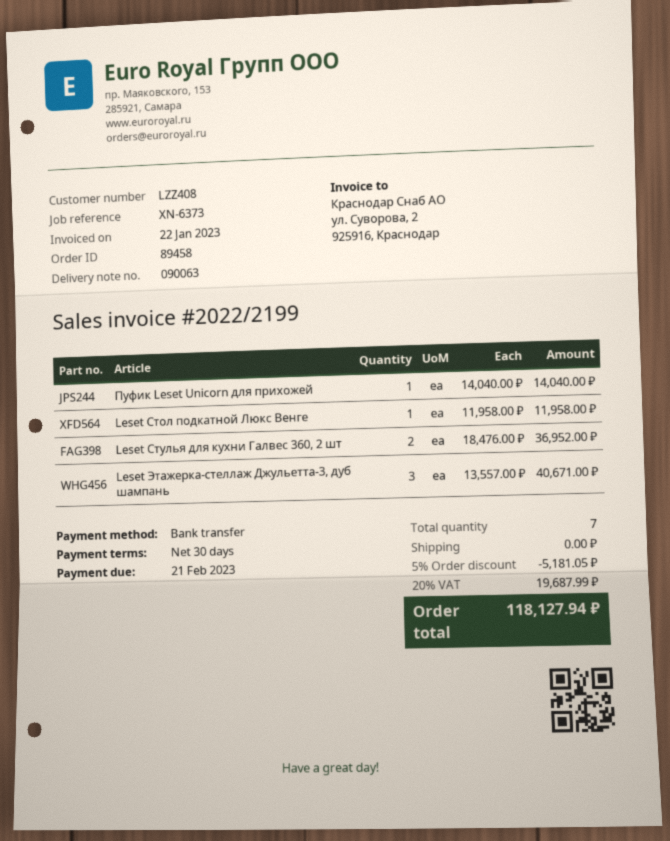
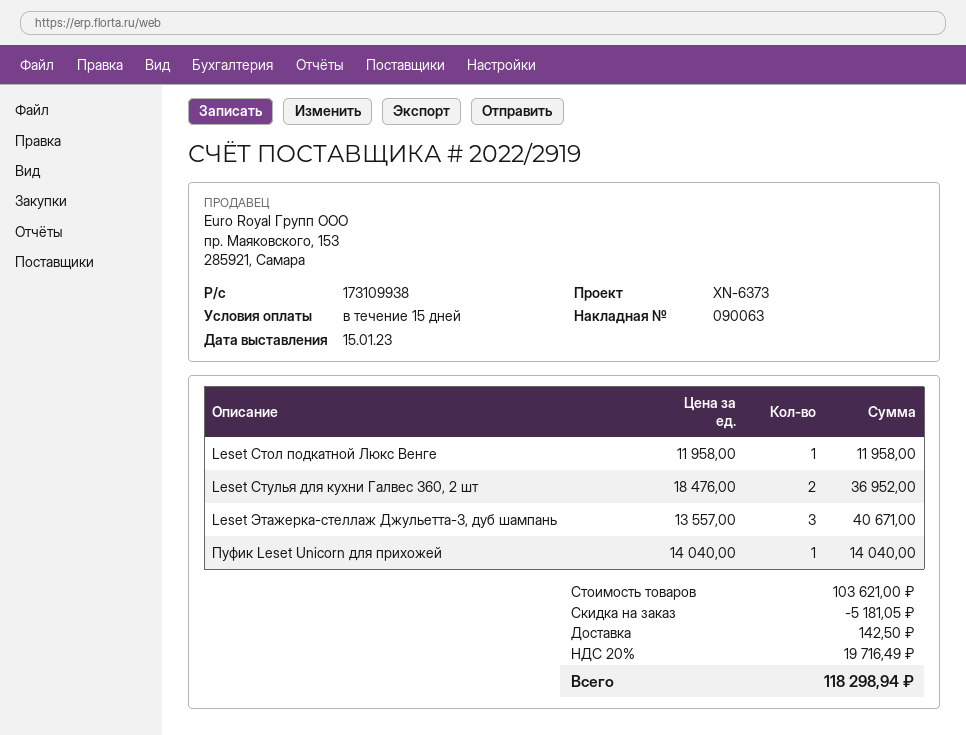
invoice number: 2022/2199 -> 2022/2919
invoice date: 2023-01-22 -> 2023-01-15
payment terms: 30 days -> 15 days
shipping: 0.00 -> 142.50
tax: 20% = 19687.99 -> 20% = 19716.49
total: 118127.94 -> 118298.94

